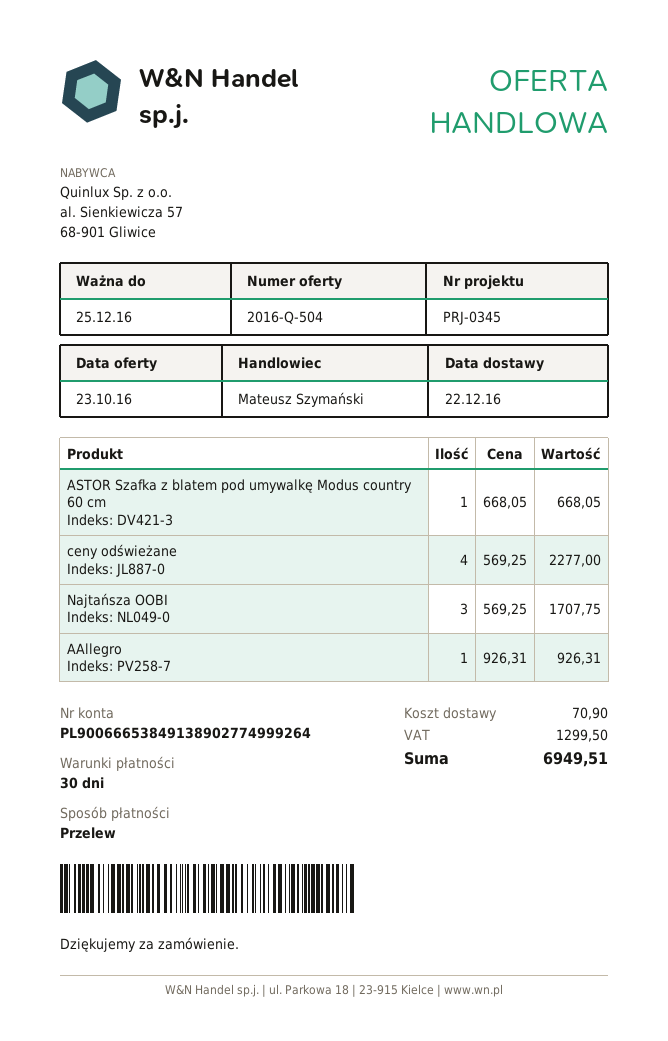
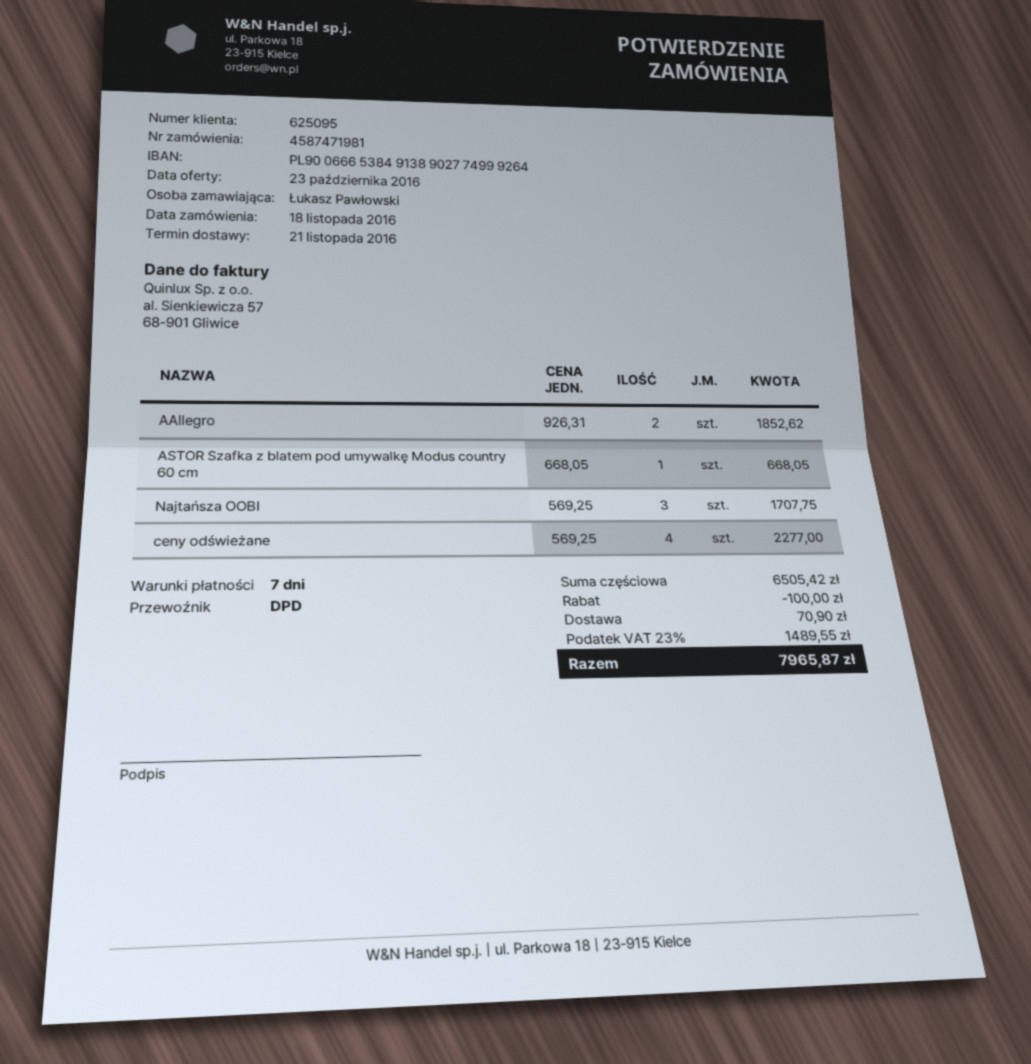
delivery date: 2016-12-22 -> 2016-11-21
payment terms: 30 days -> 7 days
AAllegro: 1 x 926.31 = 926.31 -> 2 x 926.31 = 1852.62
discount: none -> 100.00
tax: 1299.50 -> 1489.55
total: 6949.51 -> 7965.87

